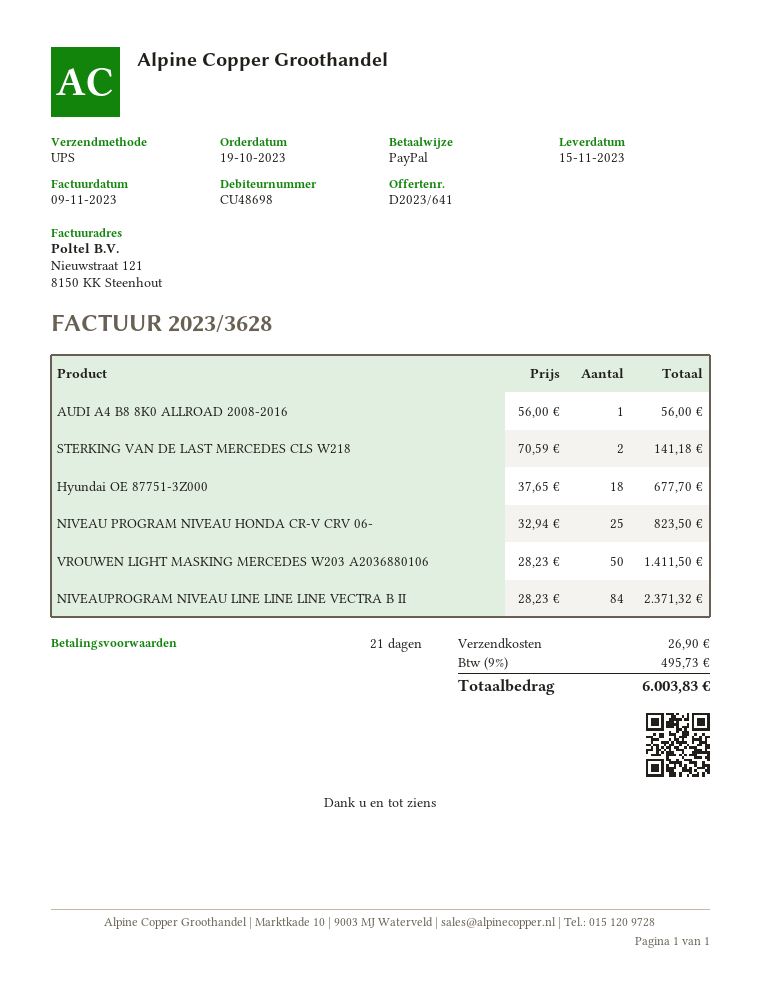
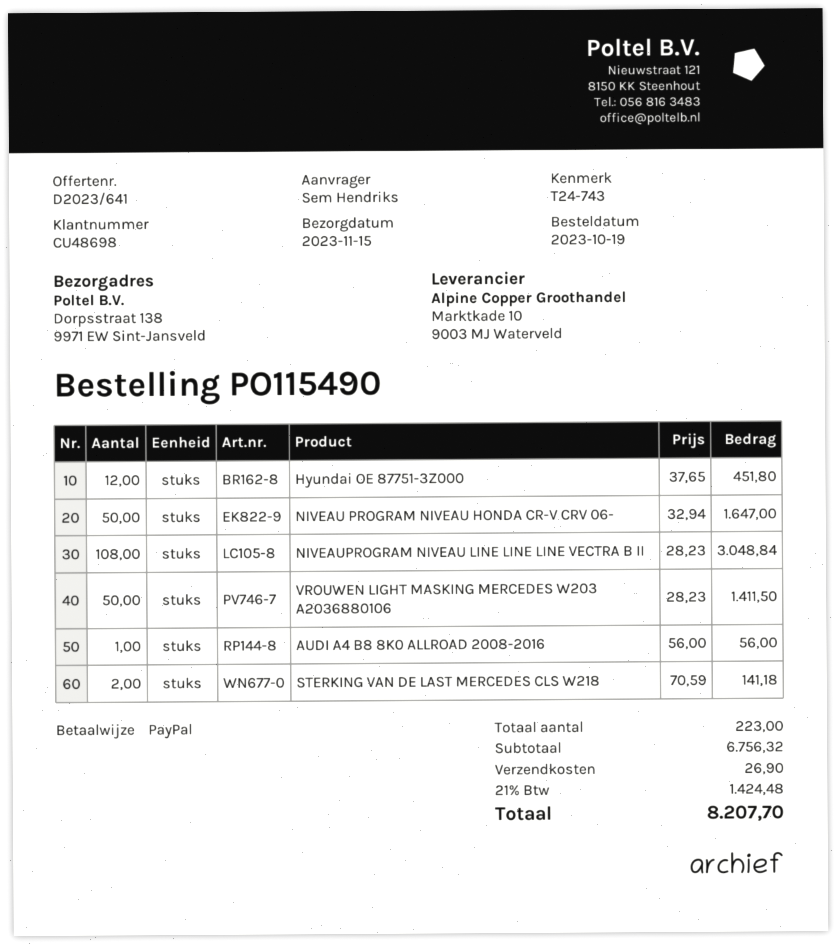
Hyundai OE 87751-3Z000: 18 x 37.65 = 677.70 -> 12 x 37.65 = 451.80
NIVEAU PROGRAM NIVEAU HONDA CR-V CRV 06-: 25 x 32.94 = 823.50 -> 50 x 32.94 = 1647.00
NIVEAUPROGRAM NIVEAU LINE LINE LINE VECTRA B II: 84 x 28.23 = 2371.32 -> 108 x 28.23 = 3048.84
tax: 9% = 495.73 -> 21% = 1424.48
total: 6003.83 -> 8207.70

